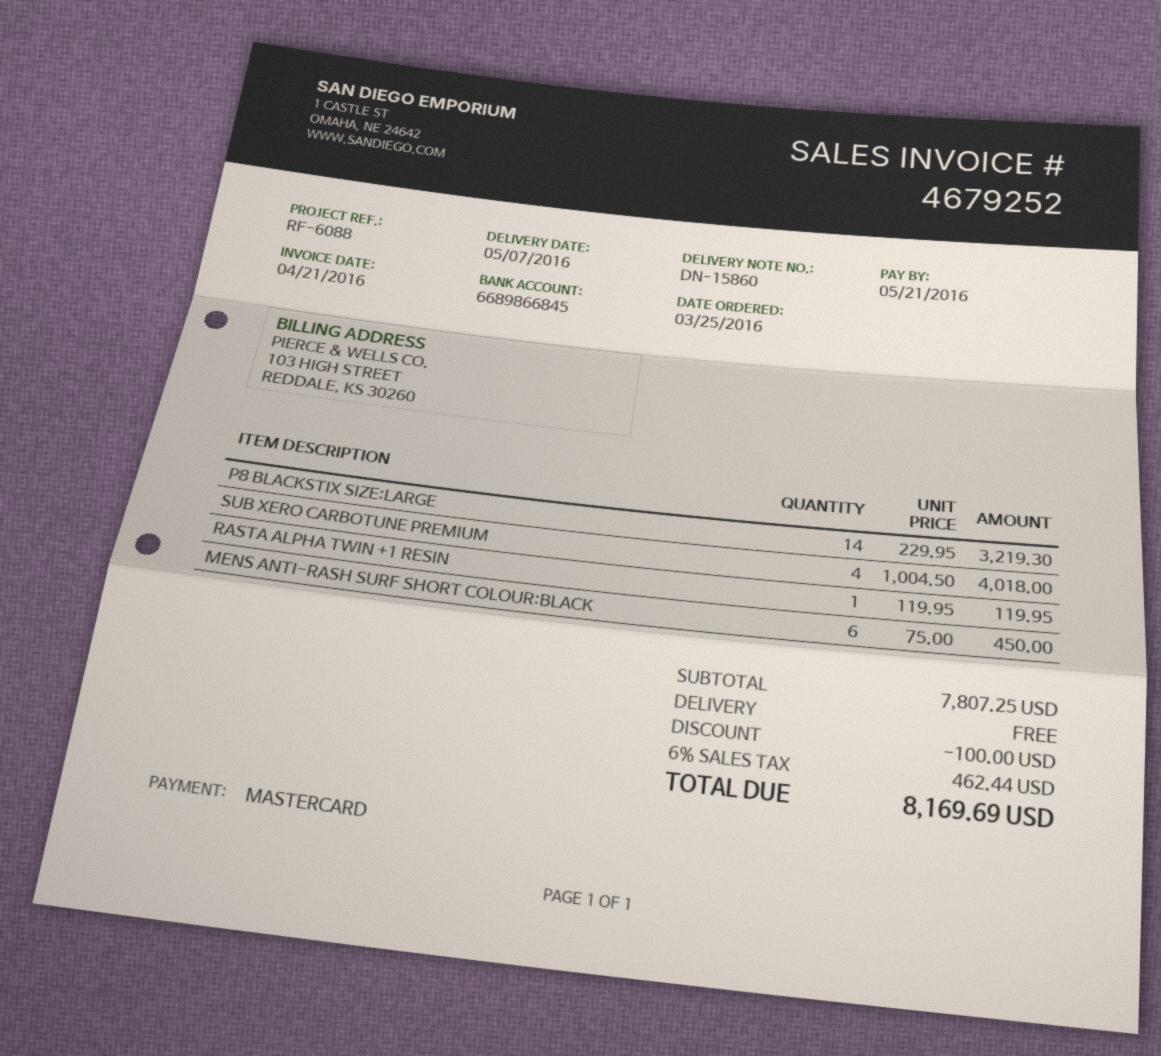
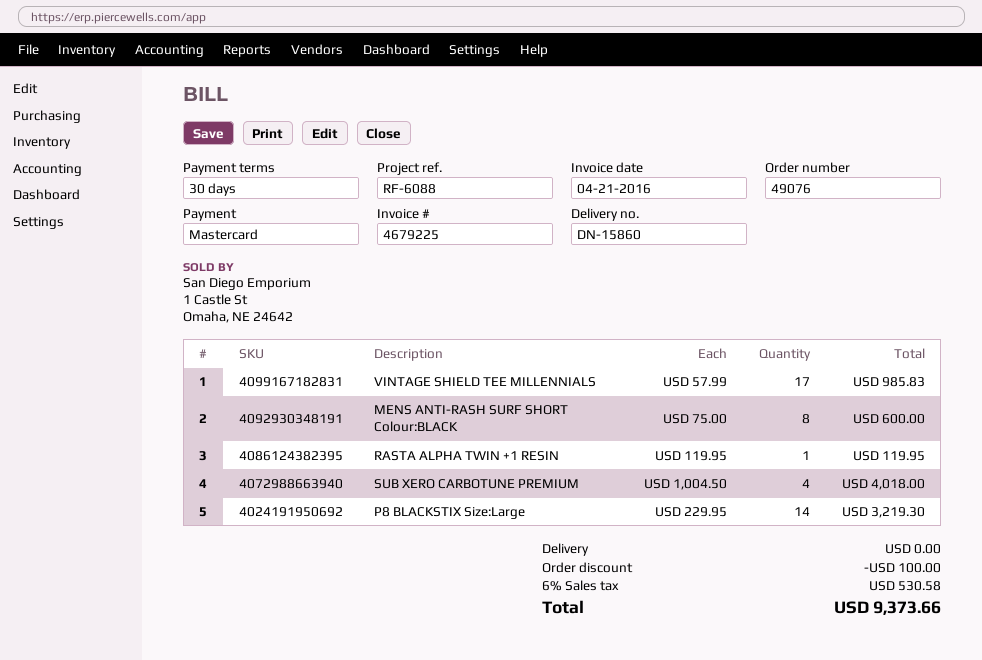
invoice number: 4679252 -> 4679225
MENS ANTI-RASH SURF SHORT COLOUR:BLACK: 6 x 75.00 = 450.00 -> 8 x 75.00 = 600.00
VINTAGE SHIELD TEE MILLENNIALS: none -> 17 x 57.99 = 985.83
tax: 6% = 462.44 -> 6% = 530.58
total: 8169.69 -> 9373.66

